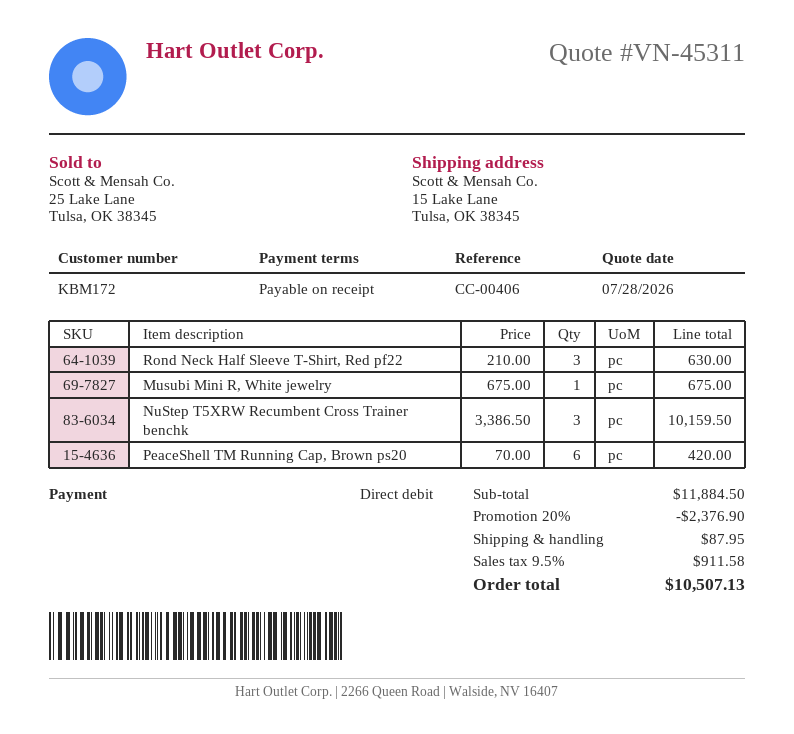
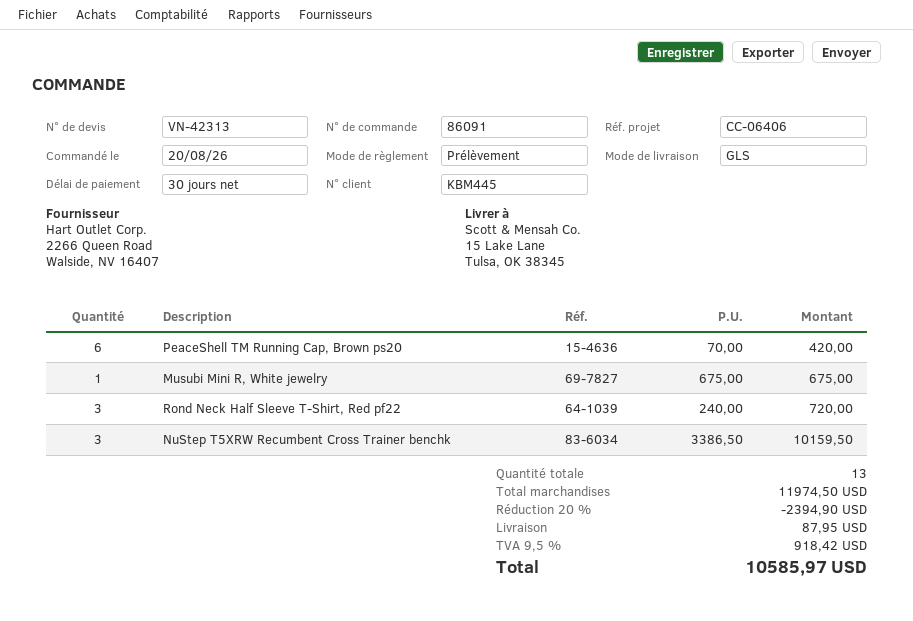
quote number: VN-45311 -> VN-42313
payment terms: on receipt -> 30 days
customer number: KBM172 -> KBM445
reference: CC-00406 -> CC-06406
Rond Neck Half Sleeve T-Shirt, Red pf22: 3 x 210.00 = 630.00 -> 3 x 240.00 = 720.00
subtotal: 11884.50 -> 11974.50
discount: 20% = 2376.90 -> 20% = 2394.90
tax: 9.5% = 911.58 -> 9.5% = 918.42
total: 10507.13 -> 10585.97

